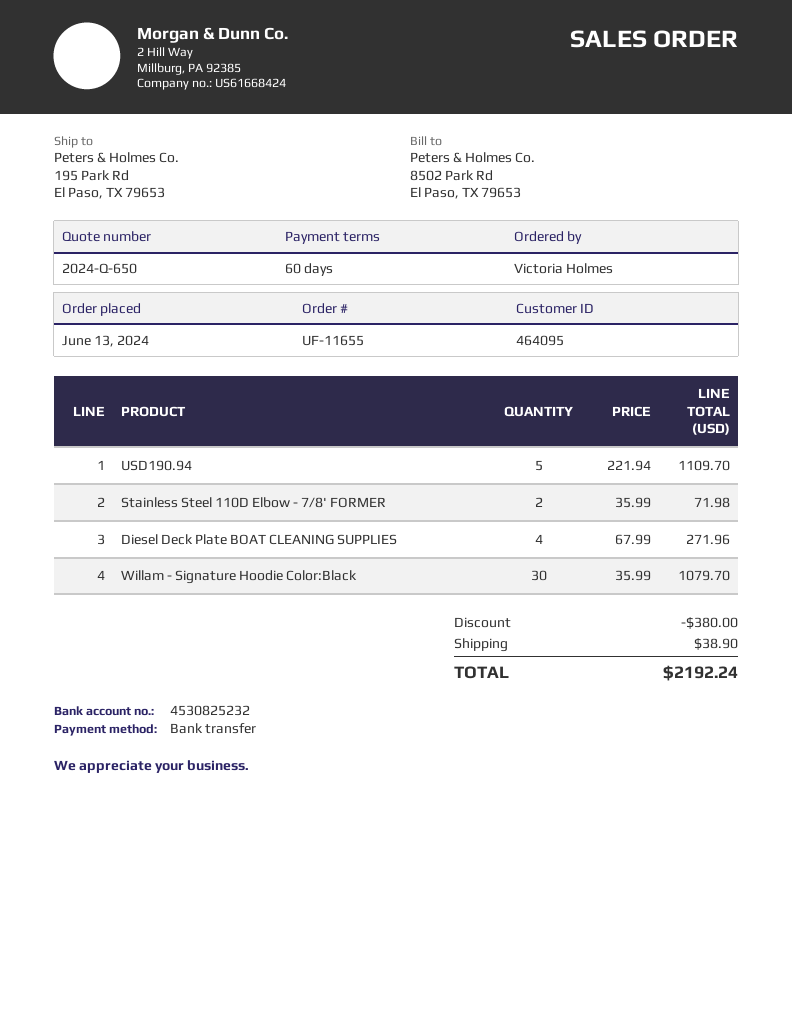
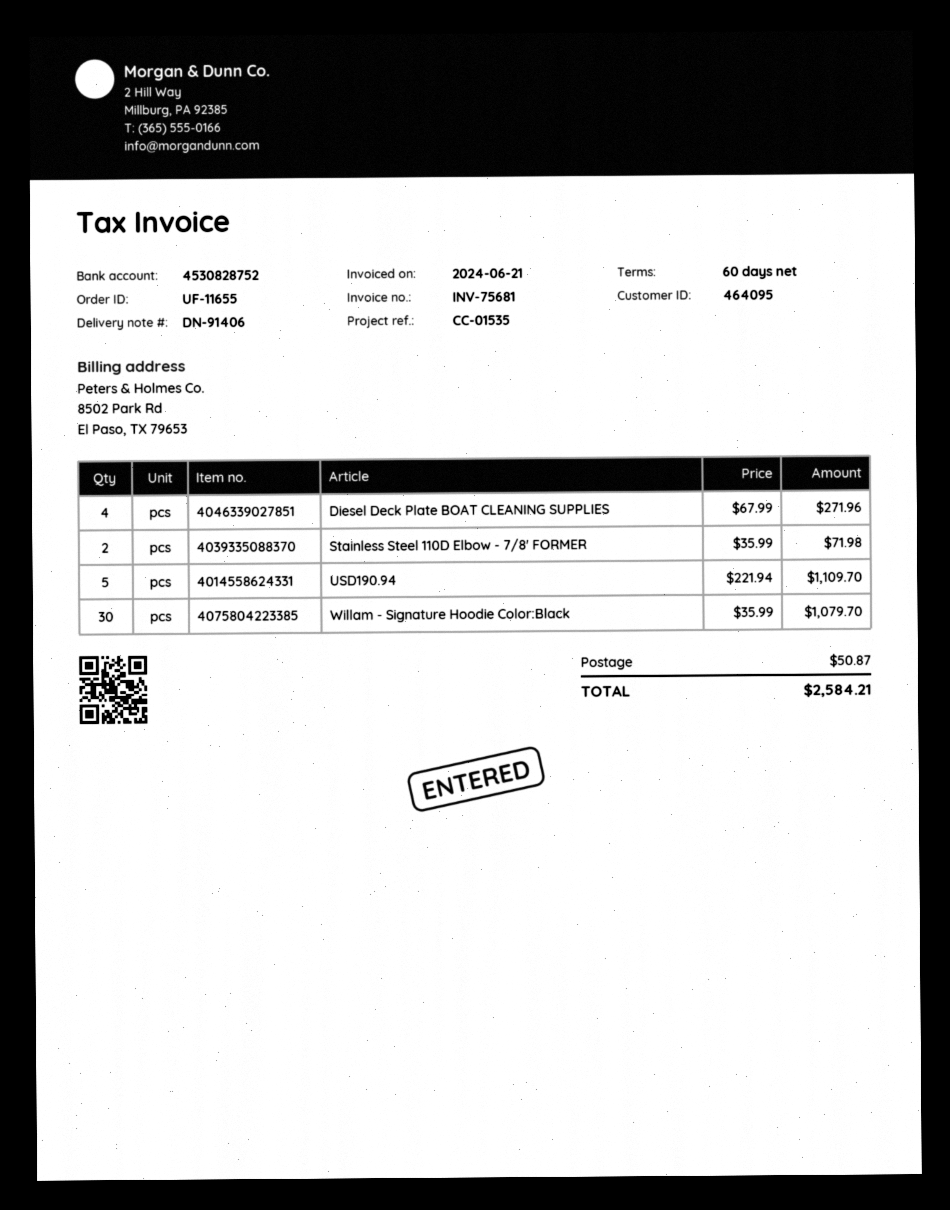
bank account: 4530825232 -> 4530828752
discount: 380.00 -> none
shipping: 38.90 -> 50.87
total: 2192.24 -> 2584.21

